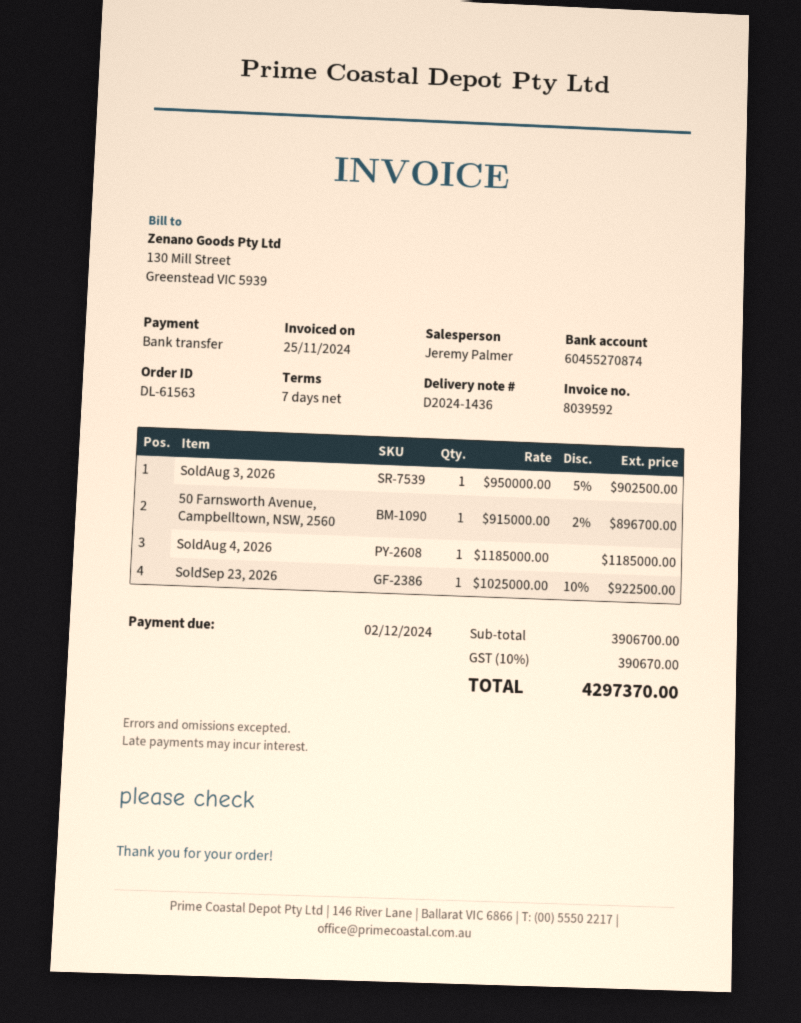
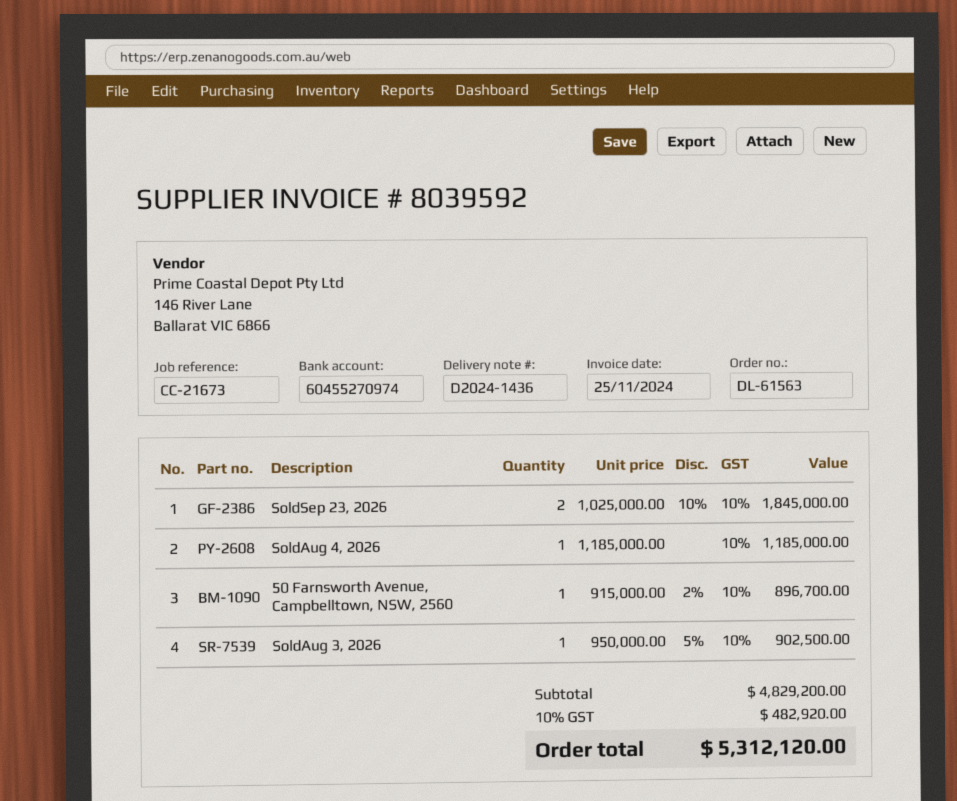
bank account: 60455270874 -> 60455270974
SoldSep 23, 2026: 1 x 1025000.00 - 10% = 922500.00 -> 2 x 1025000.00 - 10% = 1845000.00
subtotal: 3906700.00 -> 4829200.00
tax: 10% = 390670.00 -> 10% = 482920.00
total: 4297370.00 -> 5312120.00

